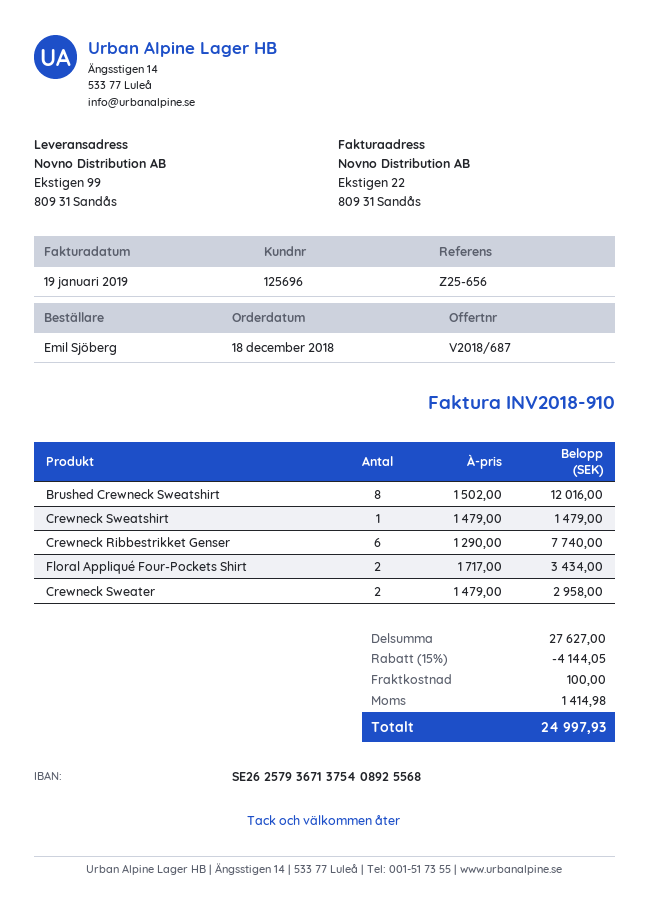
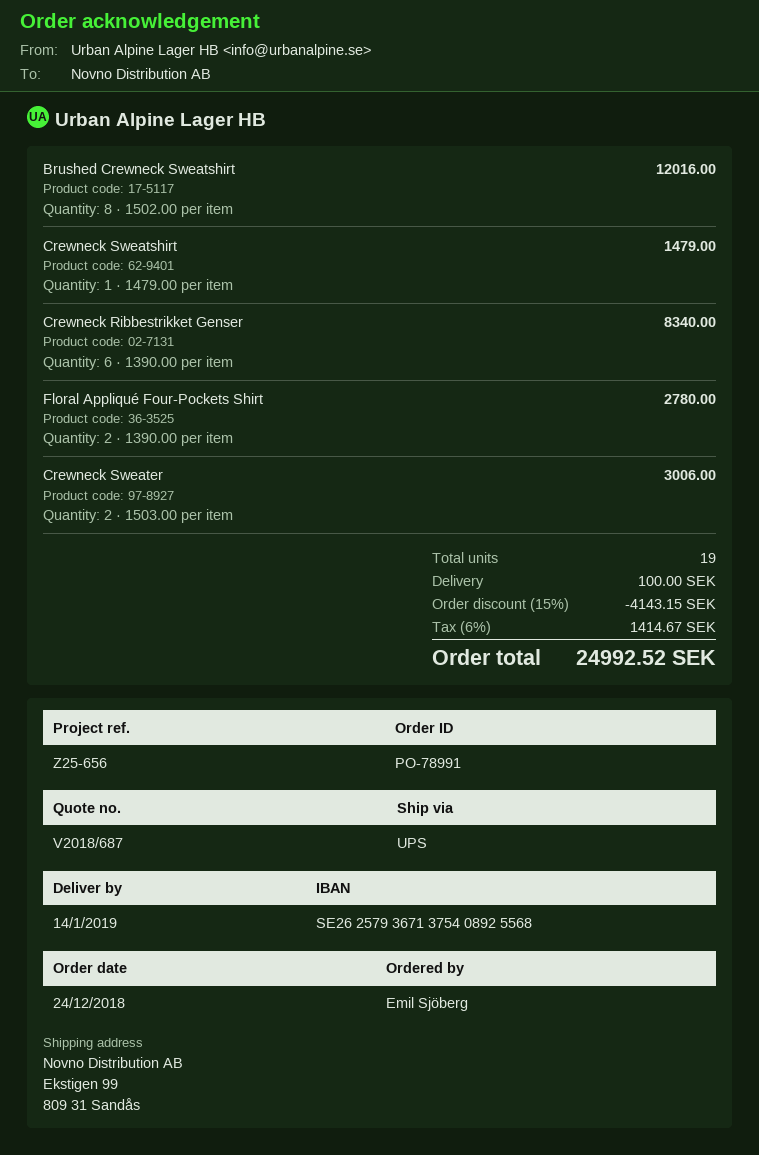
order date: 2018-12-18 -> 2018-12-24
Crewneck Ribbestrikket Genser: 6 x 1290.00 = 7740.00 -> 6 x 1390.00 = 8340.00
Floral Appliqué Four-Pockets Shirt: 2 x 1717.00 = 3434.00 -> 2 x 1390.00 = 2780.00
Crewneck Sweater: 2 x 1479.00 = 2958.00 -> 2 x 1503.00 = 3006.00
discount: 15% = 4144.05 -> 15% = 4143.15
tax: 1414.98 -> 1414.67
total: 24997.93 -> 24992.52

